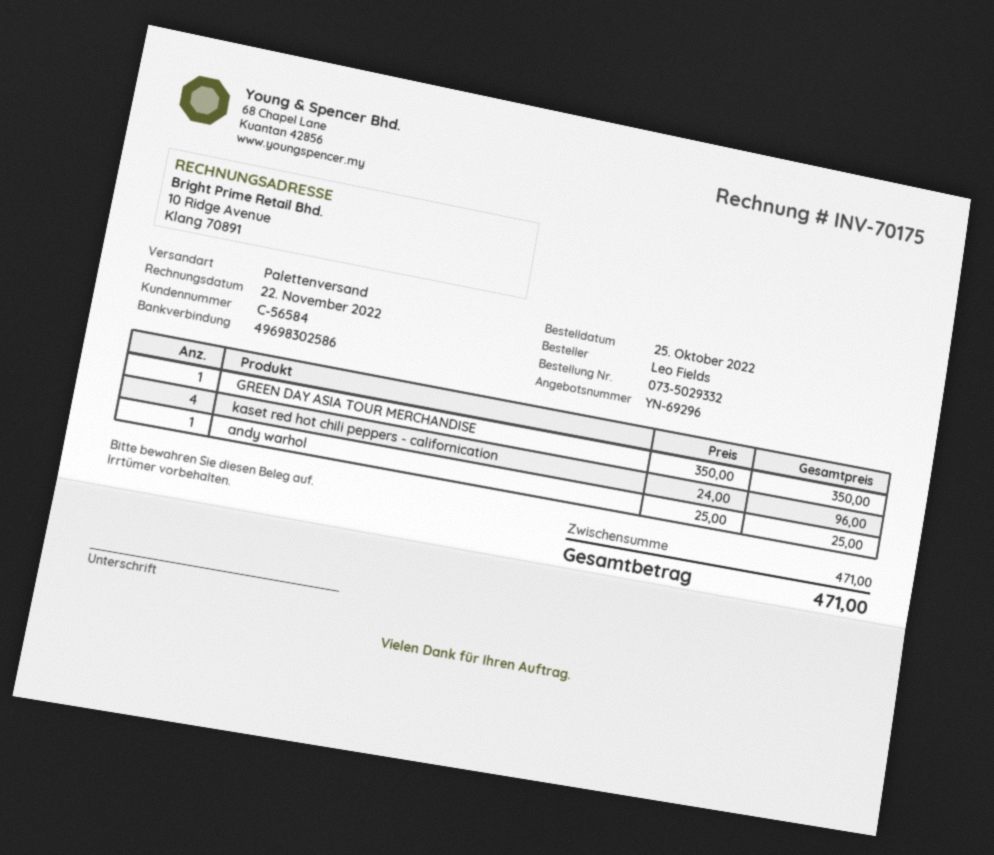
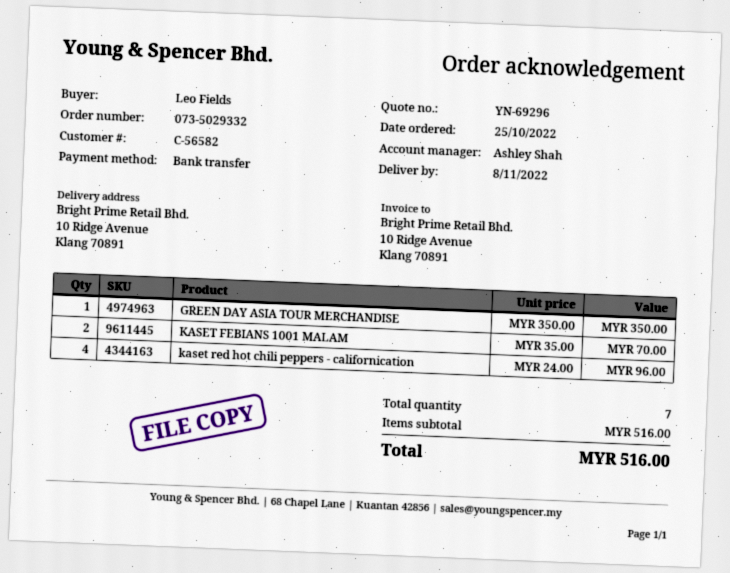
customer number: C-56584 -> C-56582
andy warhol: 1 x 25.00 = 25.00 -> none
KASET FEBIANS 1001 MALAM: none -> 2 x 35.00 = 70.00
subtotal: 471.00 -> 516.00
total: 471.00 -> 516.00

